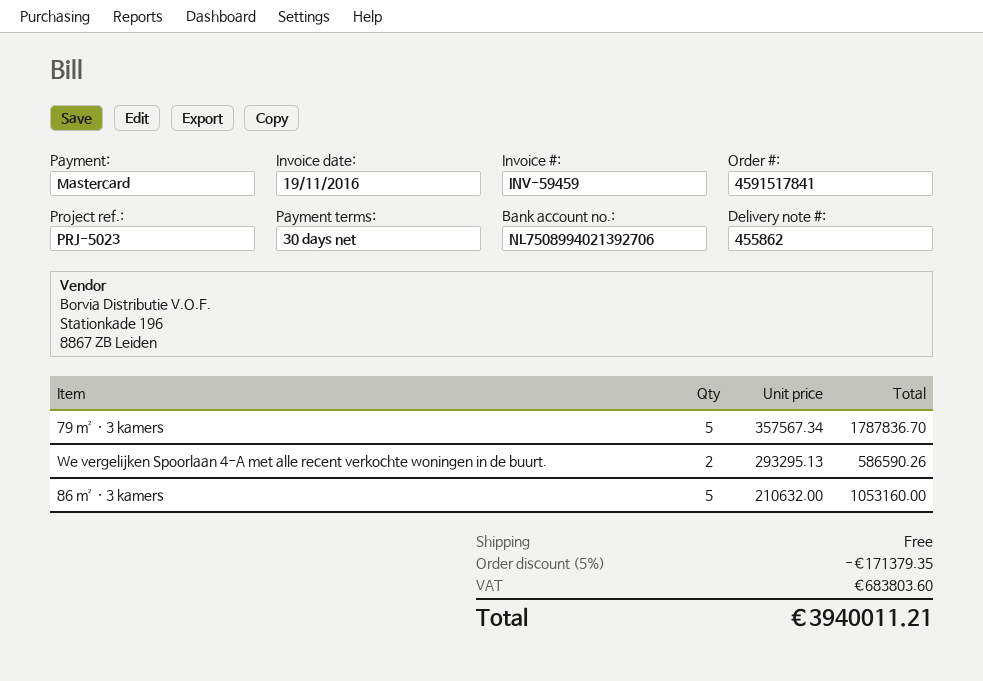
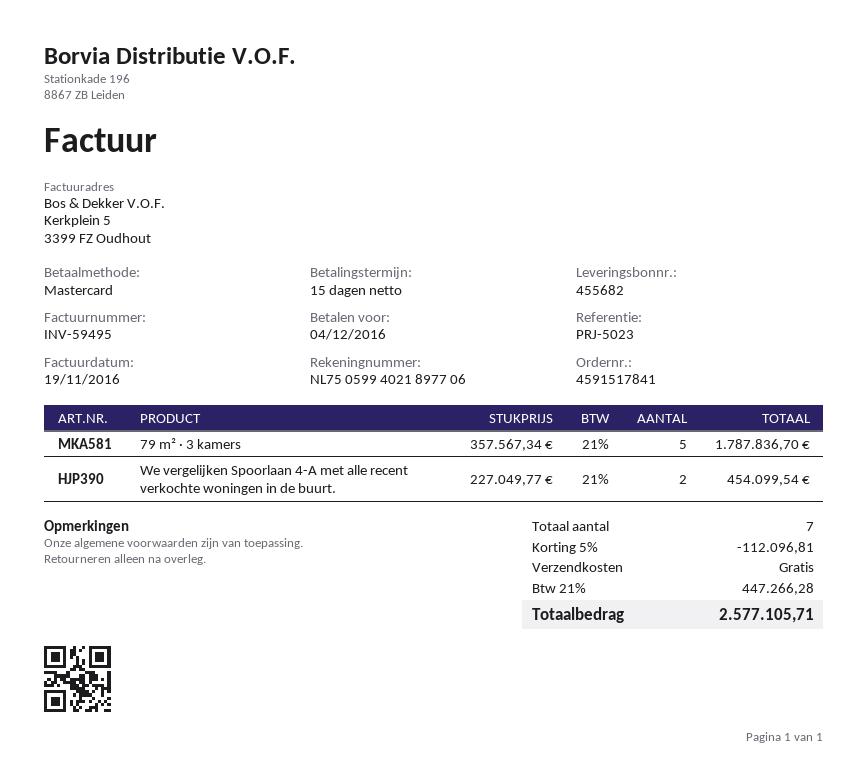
delivery note number: 455862 -> 455682
invoice number: INV-59459 -> INV-59495
payment terms: 30 days -> 15 days
bank account: NL7508994021392706 -> NL7505994021897706
We vergelijken Spoorlaan 4-A met alle recent verkochte woningen in de buurt.: 2 x 293295.13 = 586590.26 -> 2 x 227049.77 = 454099.54
86 m² · 3 kamers: 5 x 210632.00 = 1053160.00 -> none
discount: 5% = 171379.35 -> 5% = 112096.81
tax: 683803.60 -> 447266.28
total: 3940011.21 -> 2577105.71

